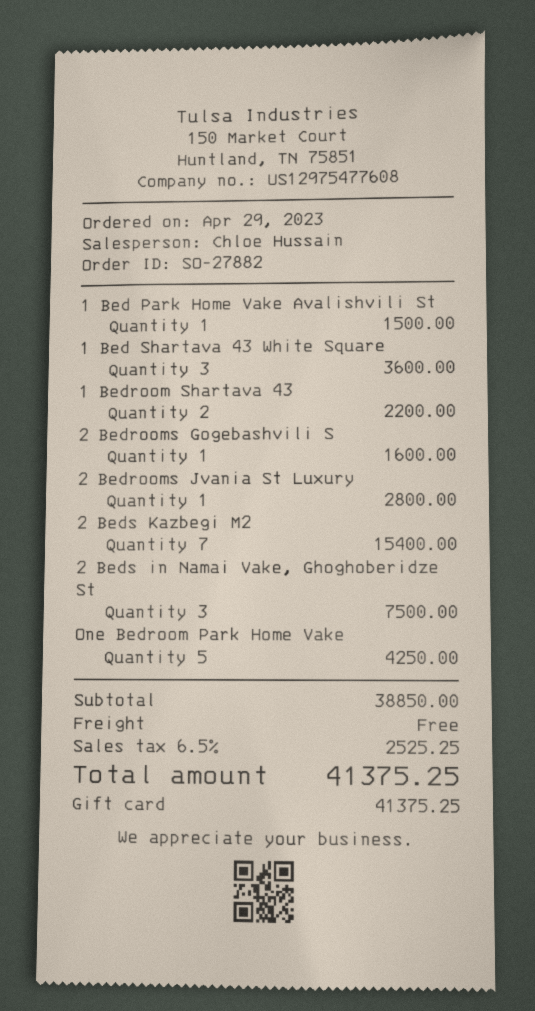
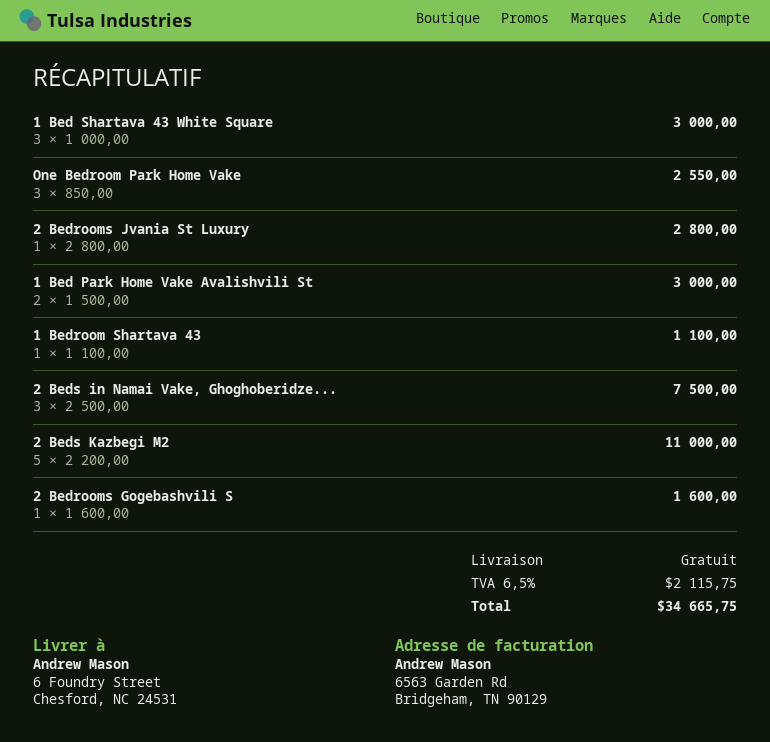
1 Bed Park Home Vake Avalishvili St: 1 for 1500.00 -> 2 for 3000.00
1 Bed Shartava 43 White Square: 3 for 3600.00 -> 3 for 3000.00
1 Bedroom Shartava 43: 2 for 2200.00 -> 1 for 1100.00
2 Beds Kazbegi M2: 7 for 15400.00 -> 5 for 11000.00
One Bedroom Park Home Vake: 5 for 4250.00 -> 3 for 2550.00
tax: 6.5% = 2525.25 -> 6.5% = 2115.75
total: 41375.25 -> 34665.75

